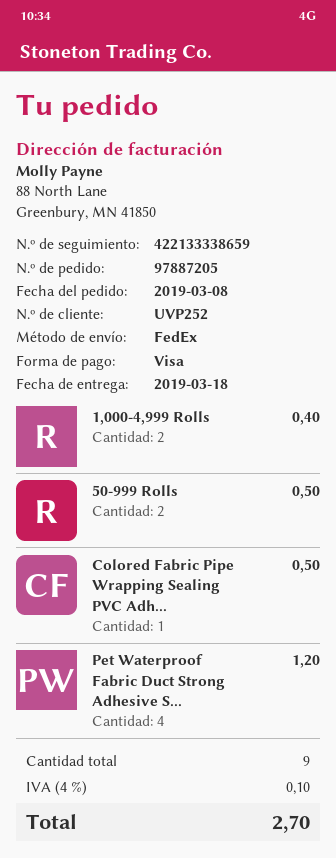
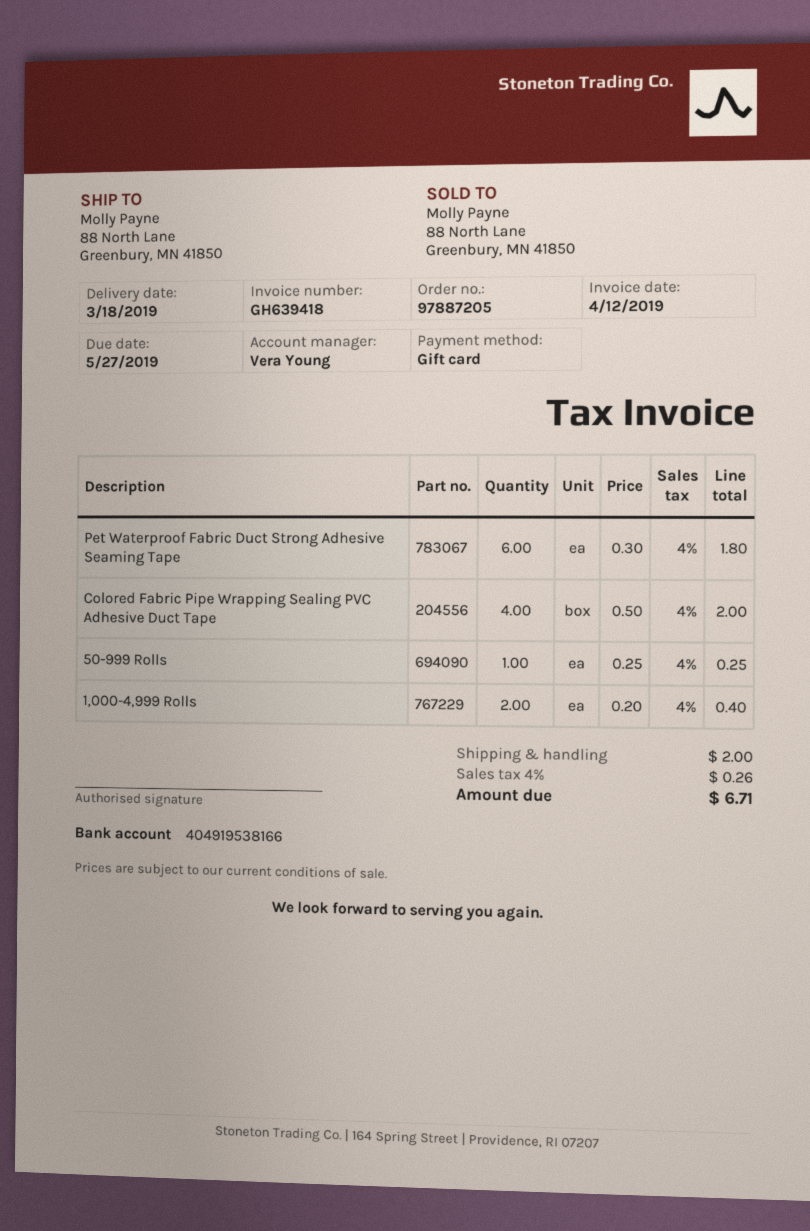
payment method: Visa -> gift card
50-999 Rolls: 2 for 0.50 -> 1 for 0.25
Colored Fabric Pipe Wrapping Sealing PVC Adh...: 1 for 0.50 -> 4 for 2.00
Pet Waterproof Fabric Duct Strong Adhesive S...: 4 for 1.20 -> 6 for 1.80
shipping: none -> 2.00
tax: 4% = 0.10 -> 4% = 0.26
total: 2.70 -> 6.71

